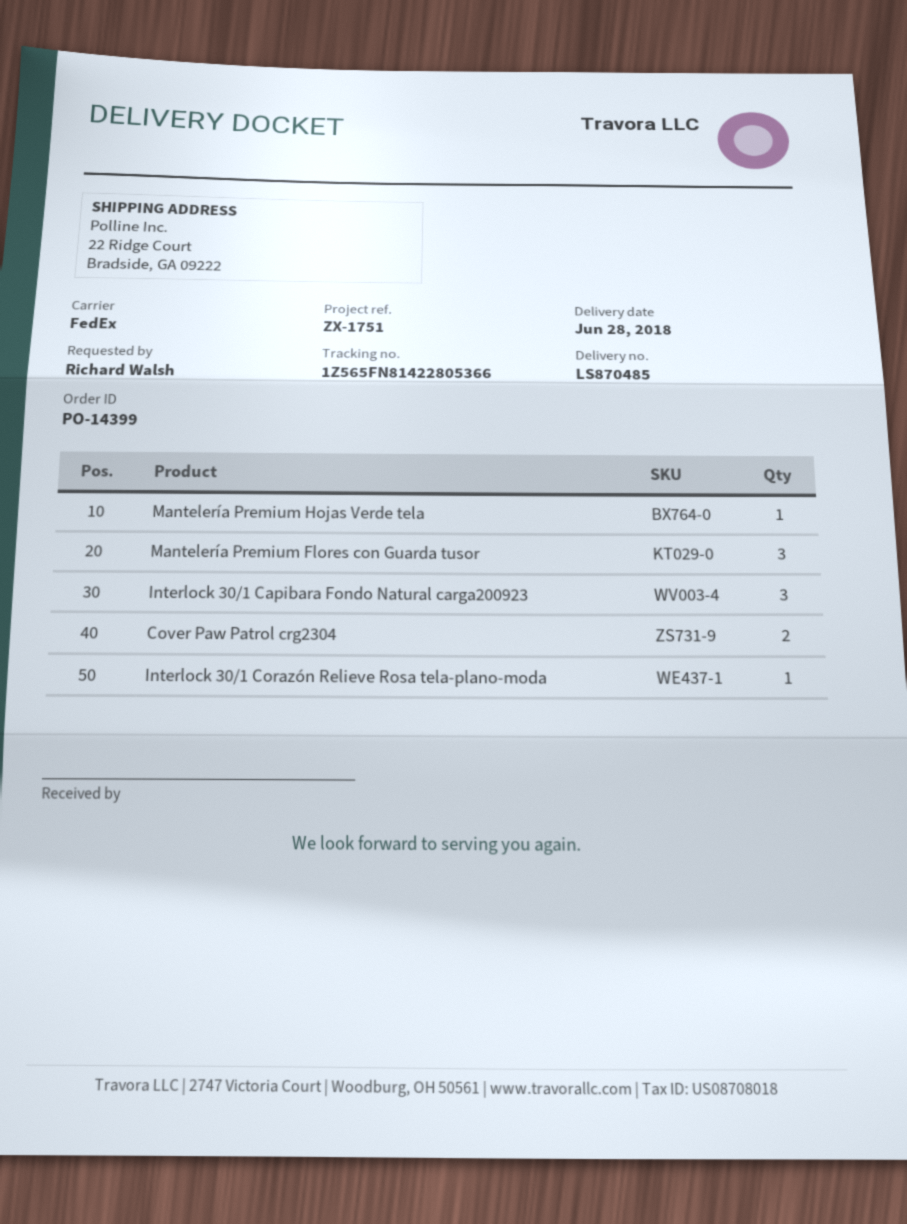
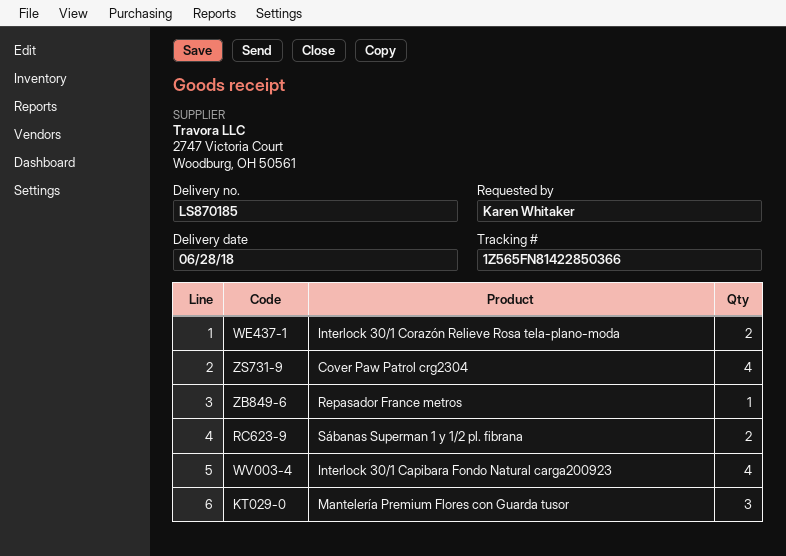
delivery note number: LS870485 -> LS870185
ordered by: Richard Walsh -> Karen Whitaker
tracking number: 1Z565FN81422805366 -> 1Z565FN81422850366
Mantelería Premium Hojas Verde tela: 1 -> none
Interlock 30/1 Capibara Fondo Natural carga200923: 3 -> 4
Cover Paw Patrol crg2304: 2 -> 4
Interlock 30/1 Corazón Relieve Rosa tela-plano-moda: 1 -> 2
Repasador France metros: none -> 1
Sábanas Superman 1 y 1/2 pl. fibrana: none -> 2

